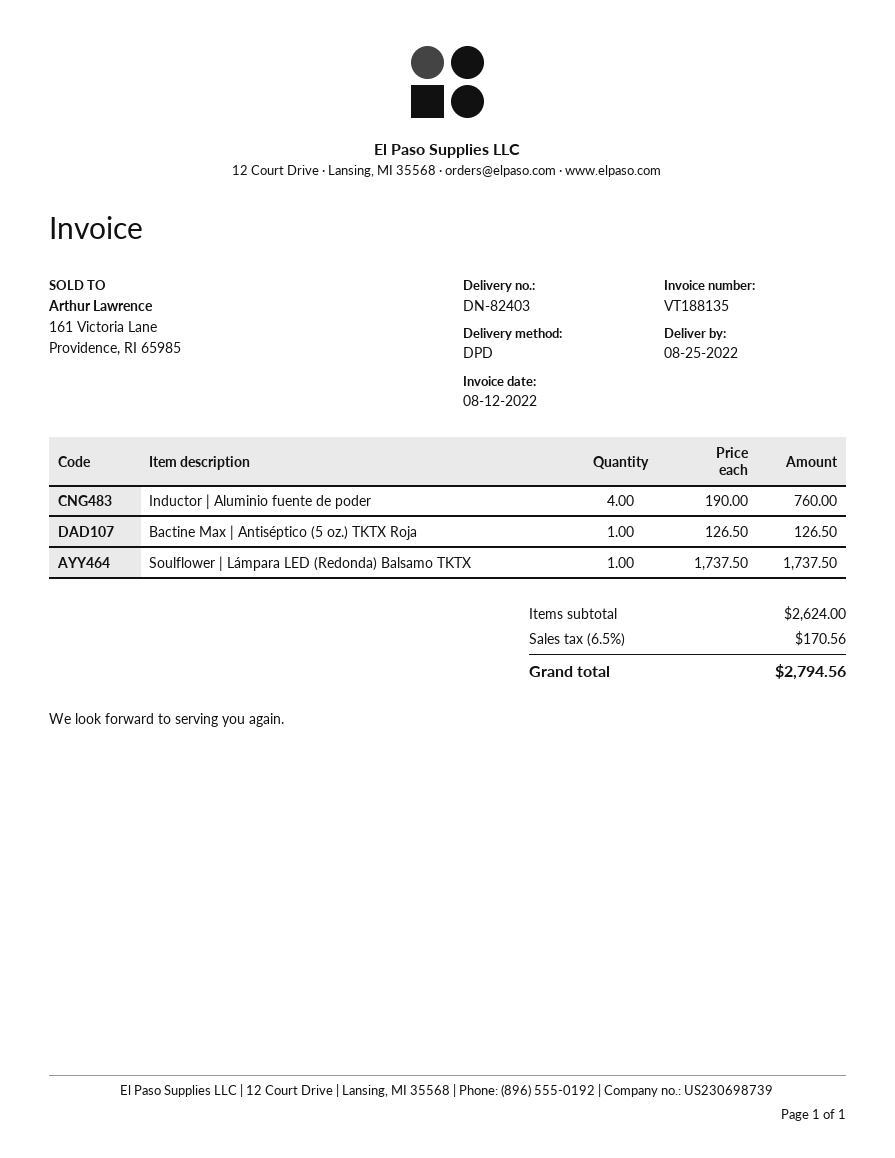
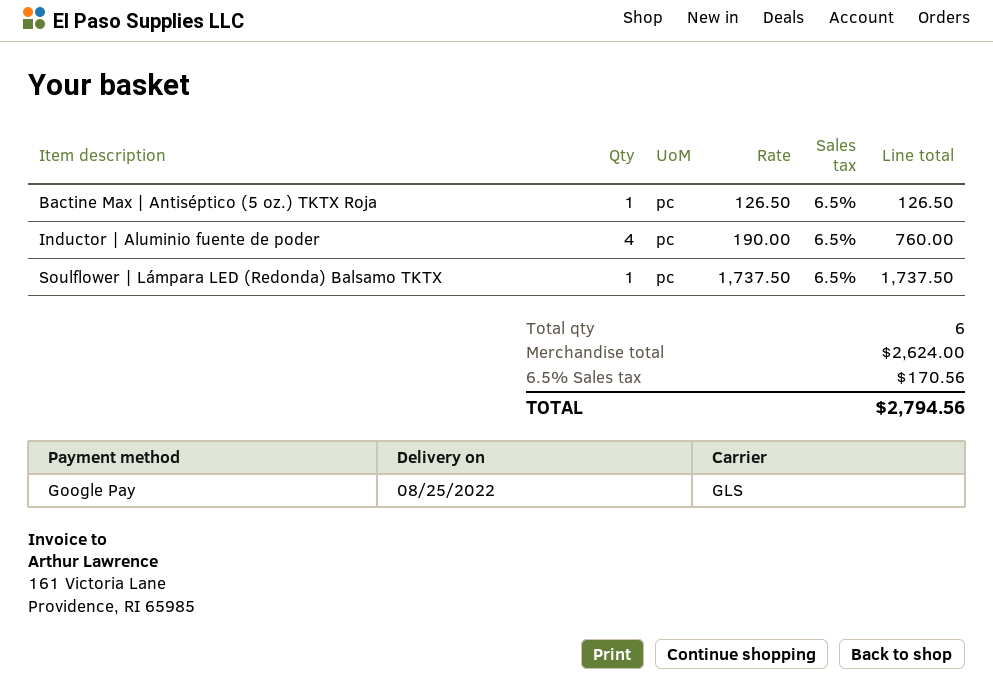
shipping method: DPD -> GLS

